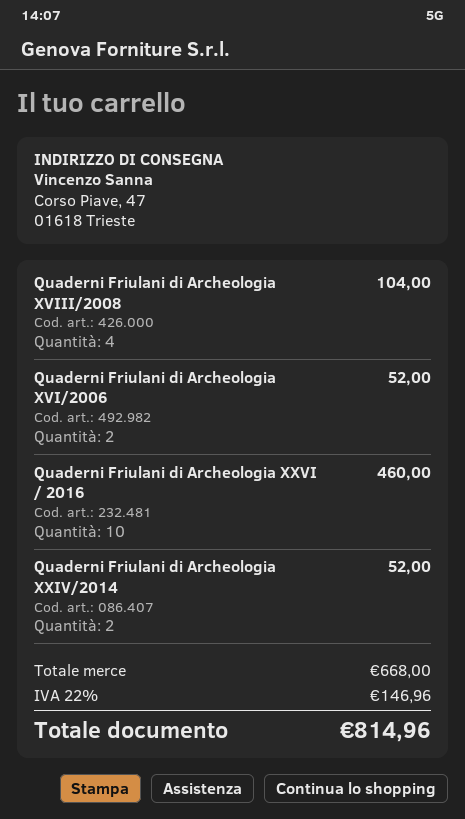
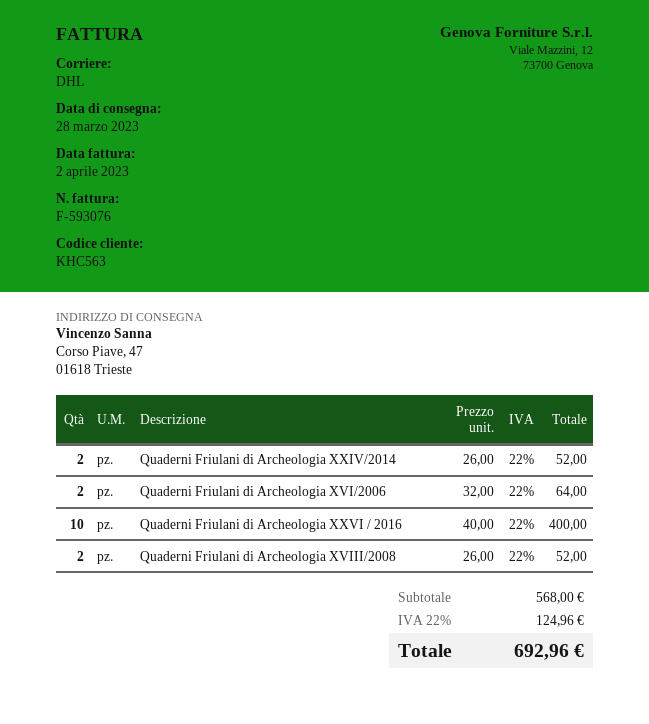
Quaderni Friulani di Archeologia XVIII/2008: 4 for 104.00 -> 2 for 52.00
Quaderni Friulani di Archeologia XVI/2006: 2 for 52.00 -> 2 for 64.00
Quaderni Friulani di Archeologia XXVI / 2016: 10 for 460.00 -> 10 for 400.00
subtotal: 668.00 -> 568.00
tax: 22% = 146.96 -> 22% = 124.96
total: 814.96 -> 692.96

